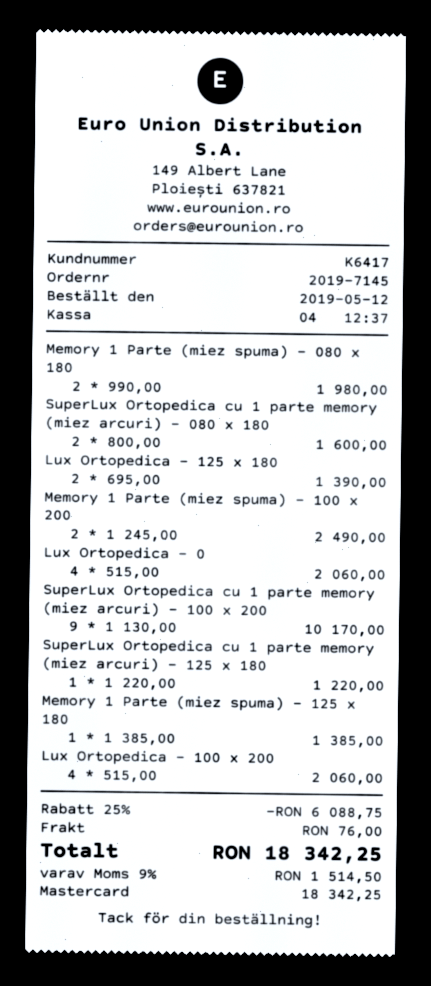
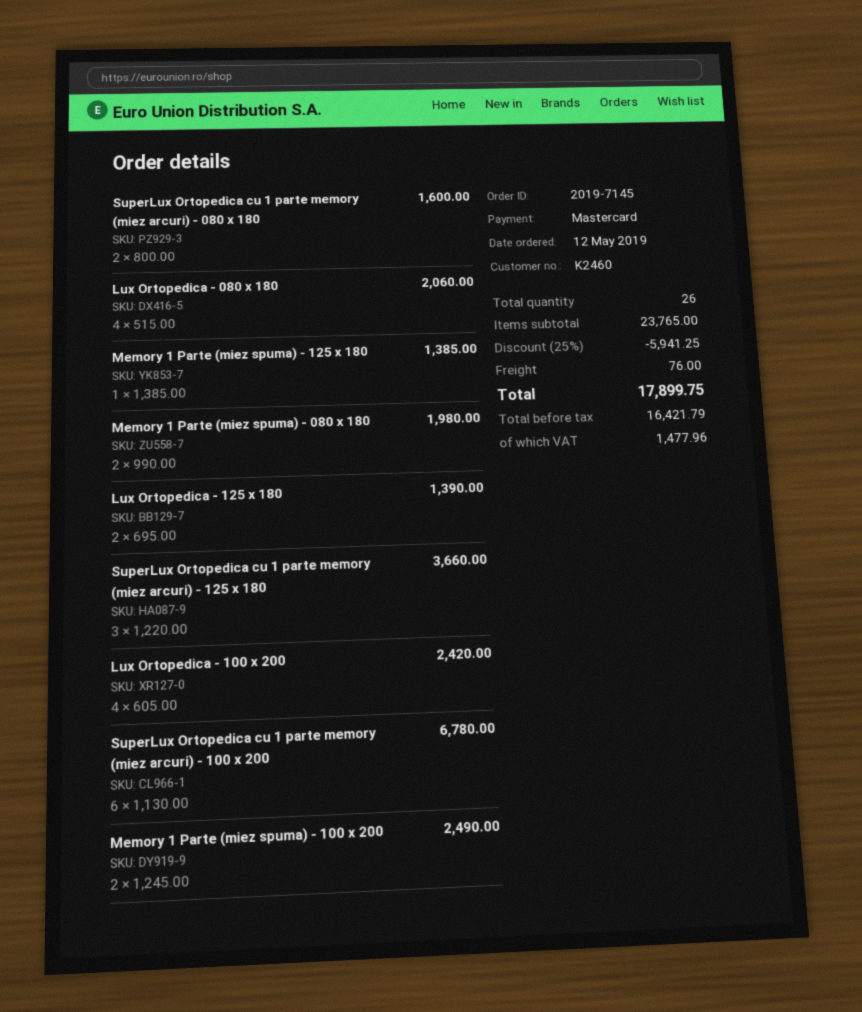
customer number: K6417 -> K2460
SuperLux Ortopedica cu 1 parte memory (miez arcuri) - 100 x 200: 9 x 1130.00 = 10170.00 -> 6 x 1130.00 = 6780.00
SuperLux Ortopedica cu 1 parte memory (miez arcuri) - 125 x 180: 1 x 1220.00 = 1220.00 -> 3 x 1220.00 = 3660.00
Lux Ortopedica - 100 x 200: 4 x 515.00 = 2060.00 -> 4 x 605.00 = 2420.00
discount: 25% = 6088.75 -> 25% = 5941.25
tax: 1514.50 -> 1477.96
total: 18342.25 -> 17899.75

